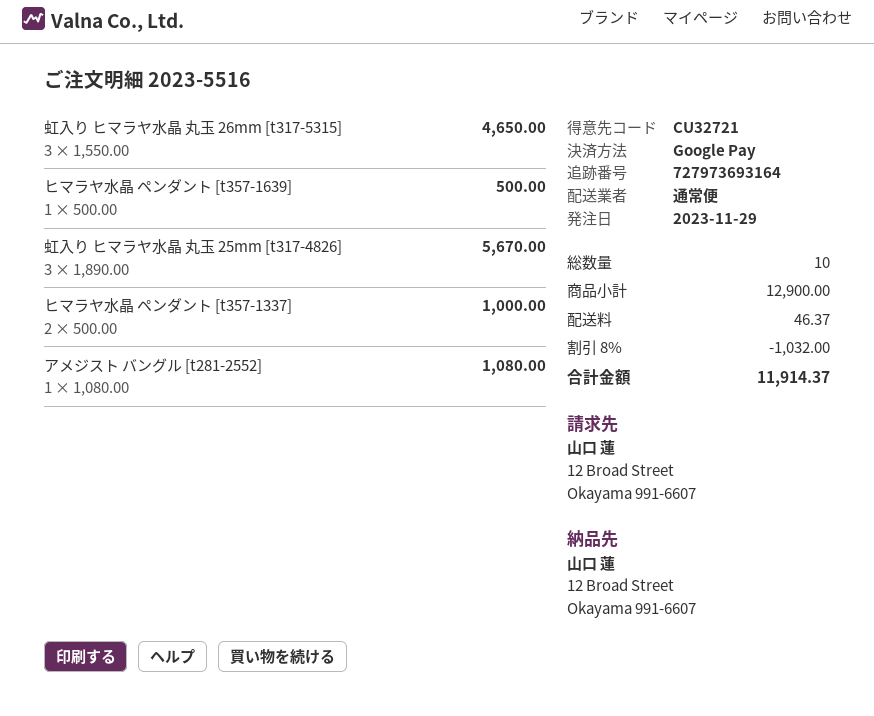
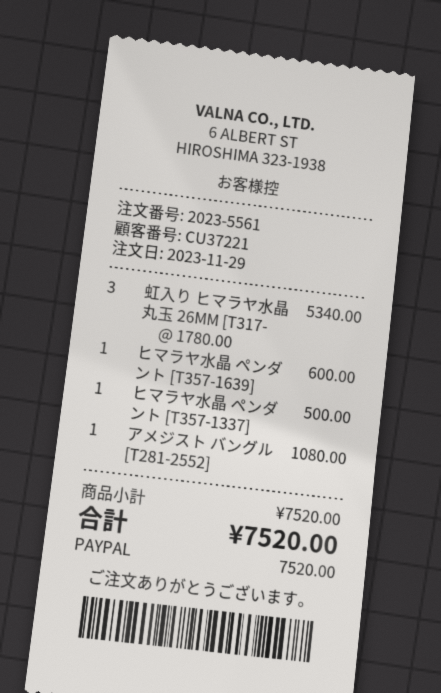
order number: 2023-5516 -> 2023-5561
customer number: CU32721 -> CU37221
payment method: Google Pay -> PayPal
虹入り ヒマラヤ水晶 丸玉 26mm [t317-5315]: 3 x 1550.00 = 4650.00 -> 3 x 1780.00 = 5340.00
ヒマラヤ水晶 ペンダント [t357-1639]: 1 x 500.00 = 500.00 -> 1 x 600.00 = 600.00
虹入り ヒマラヤ水晶 丸玉 25mm [t317-4826]: 3 x 1890.00 = 5670.00 -> none
ヒマラヤ水晶 ペンダント [t357-1337]: 2 x 500.00 = 1000.00 -> 1 x 500.00 = 500.00
subtotal: 12900.00 -> 7520.00
discount: 8% = 1032.00 -> none
shipping: 46.37 -> none
total: 11914.37 -> 7520.00

